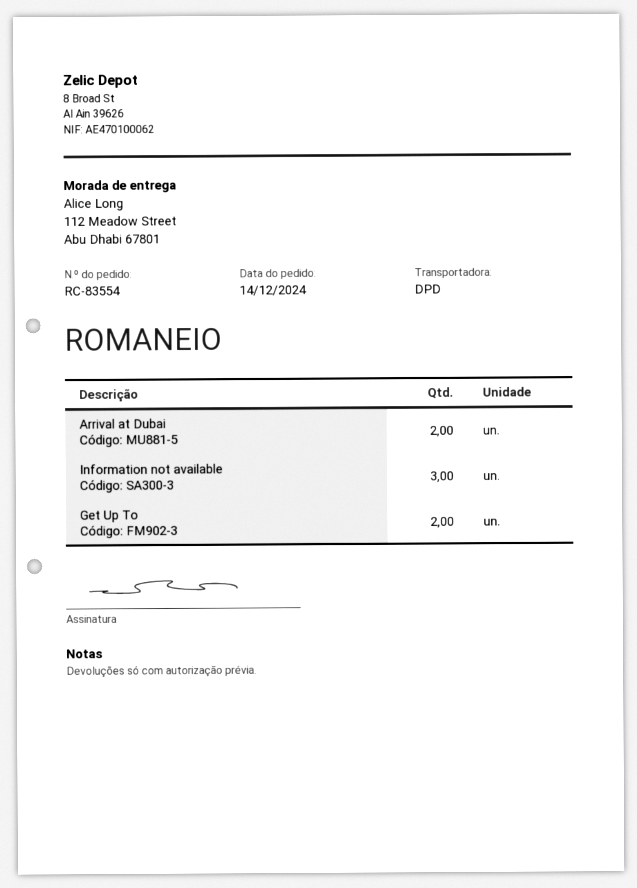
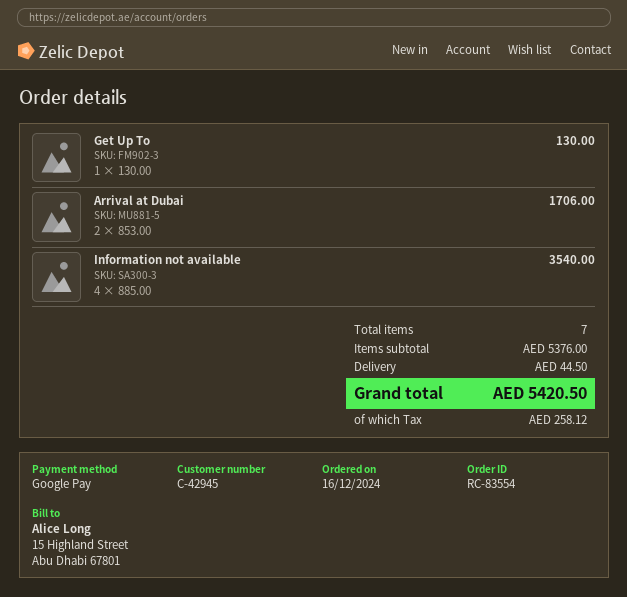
order date: 2024-12-14 -> 2024-12-16
Information not available: 3 -> 4
Get Up To: 2 -> 1

